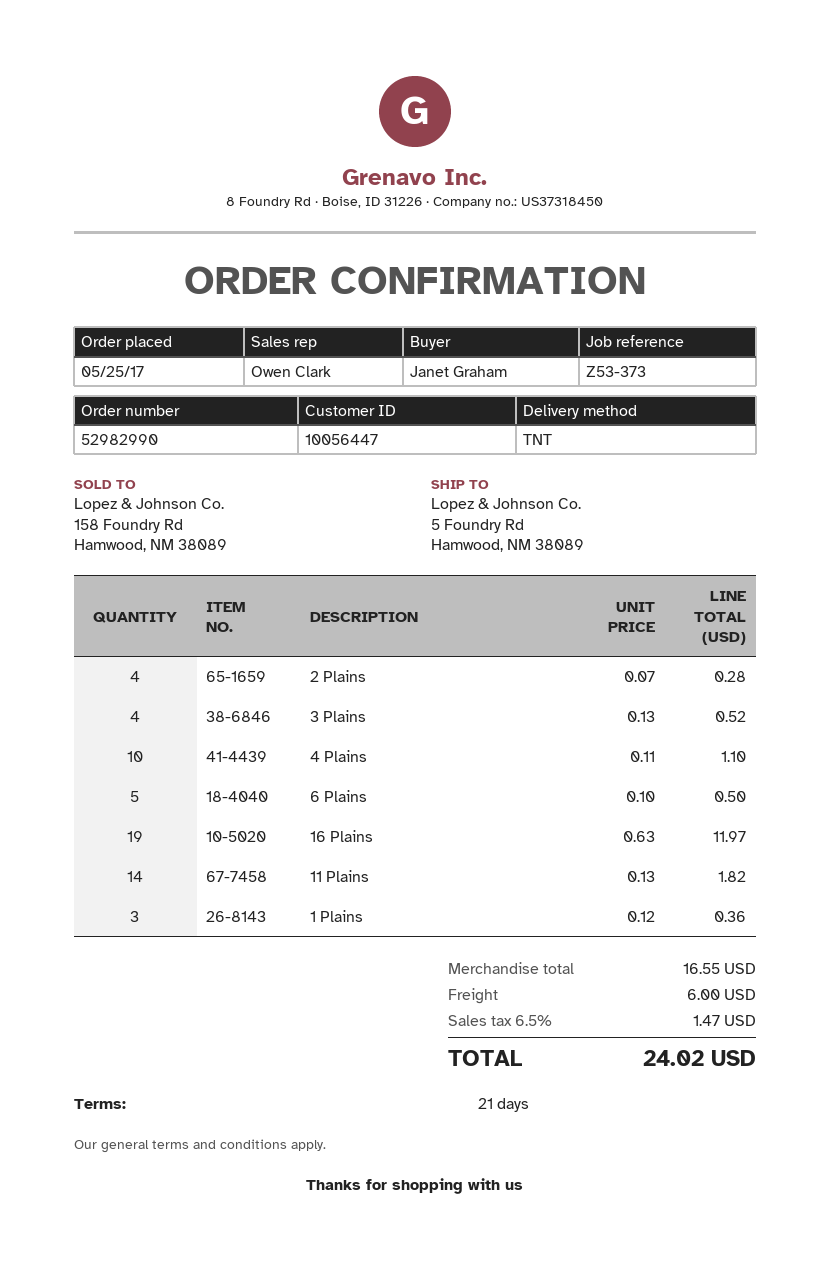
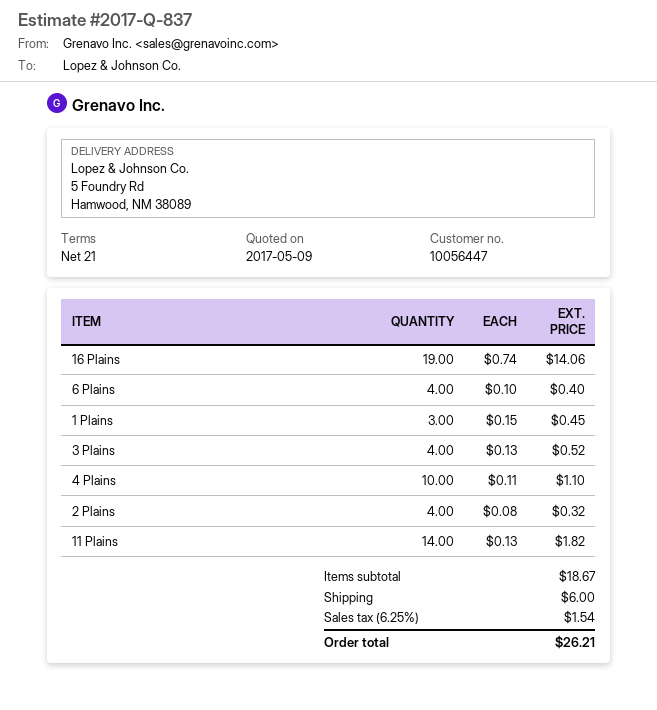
2 Plains: 4 x 0.07 = 0.28 -> 4 x 0.08 = 0.32
6 Plains: 5 x 0.10 = 0.50 -> 4 x 0.10 = 0.40
16 Plains: 19 x 0.63 = 11.97 -> 19 x 0.74 = 14.06
1 Plains: 3 x 0.12 = 0.36 -> 3 x 0.15 = 0.45
subtotal: 16.55 -> 18.67
tax: 6.5% = 1.47 -> 6.25% = 1.54
total: 24.02 -> 26.21

